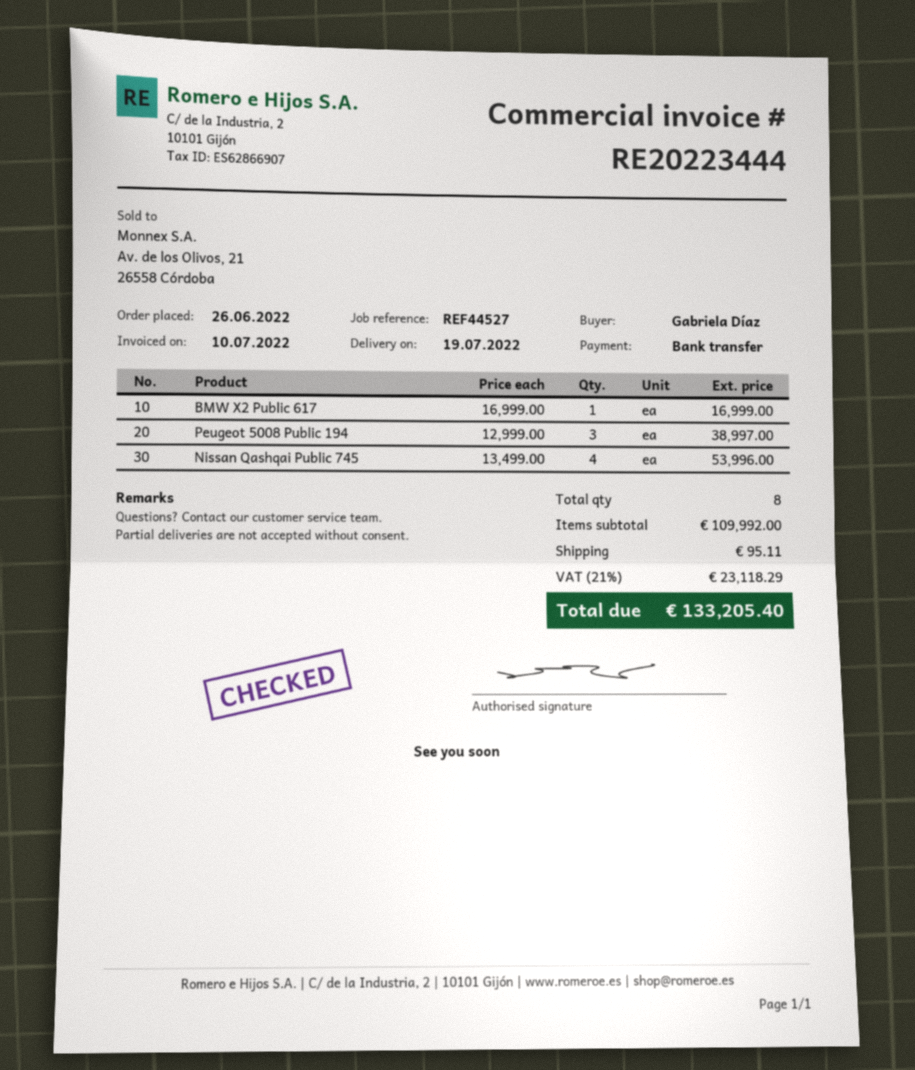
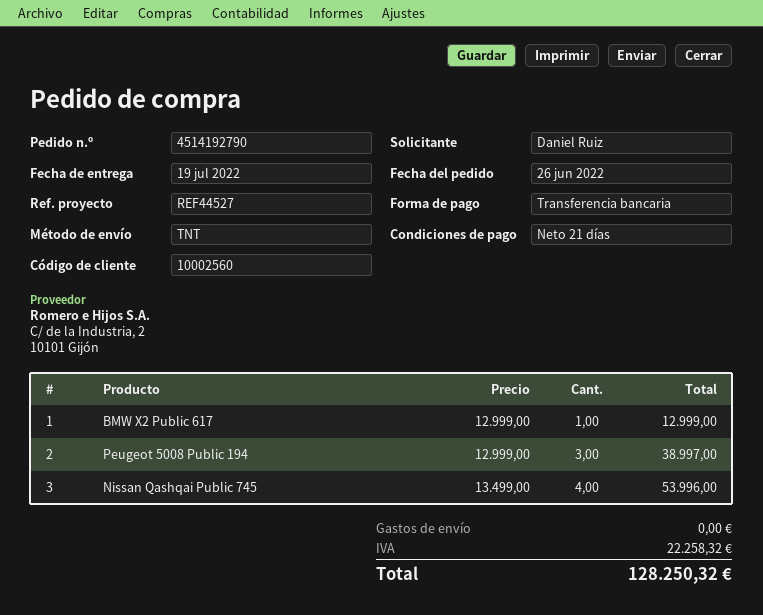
ordered by: Gabriela Díaz -> Daniel Ruiz
BMW X2 Public 617: 1 x 16999.00 = 16999.00 -> 1 x 12999.00 = 12999.00
shipping: 95.11 -> 0.00
tax: 23118.29 -> 22258.32
total: 133205.40 -> 128250.32

